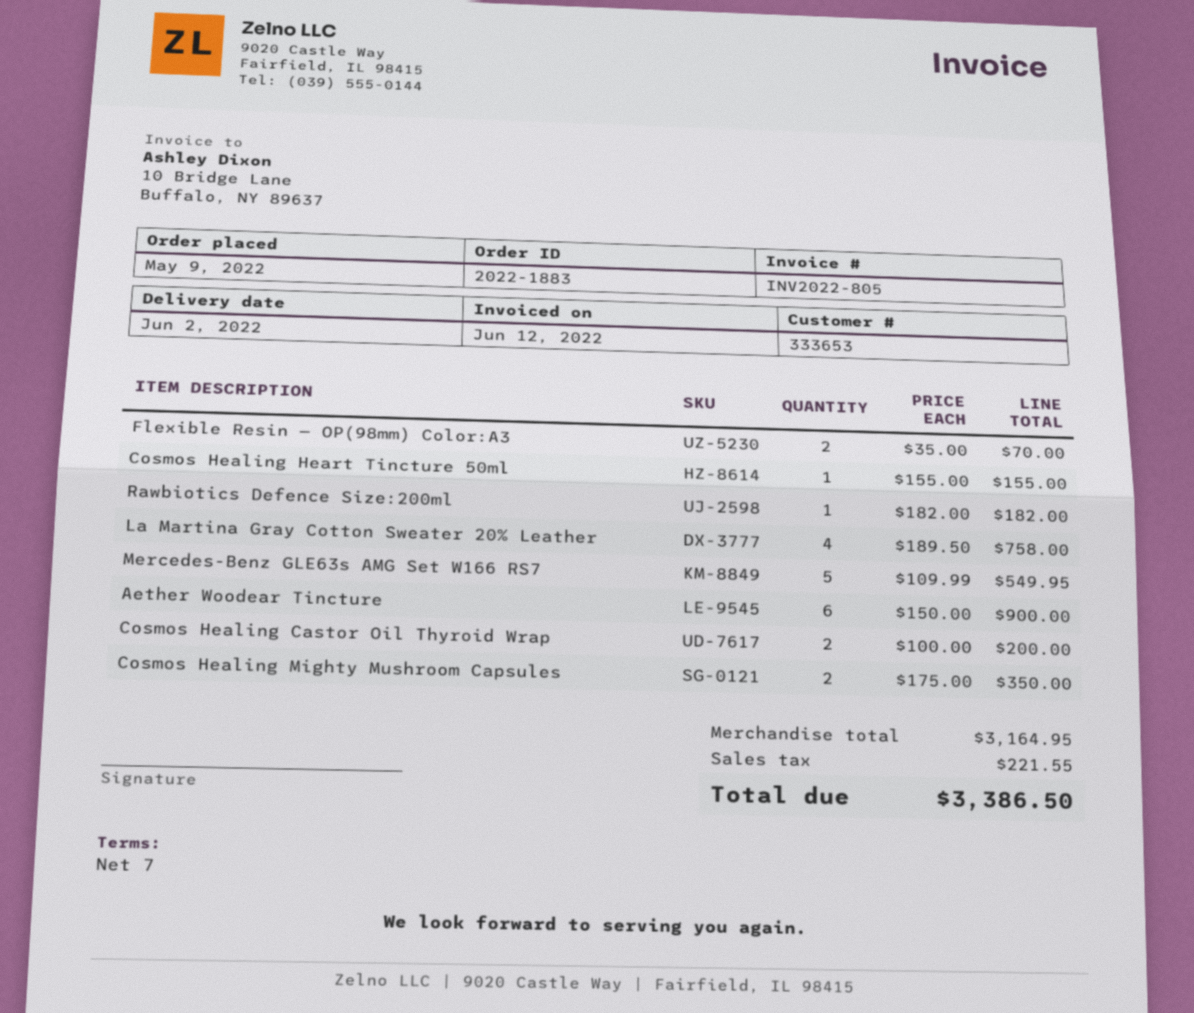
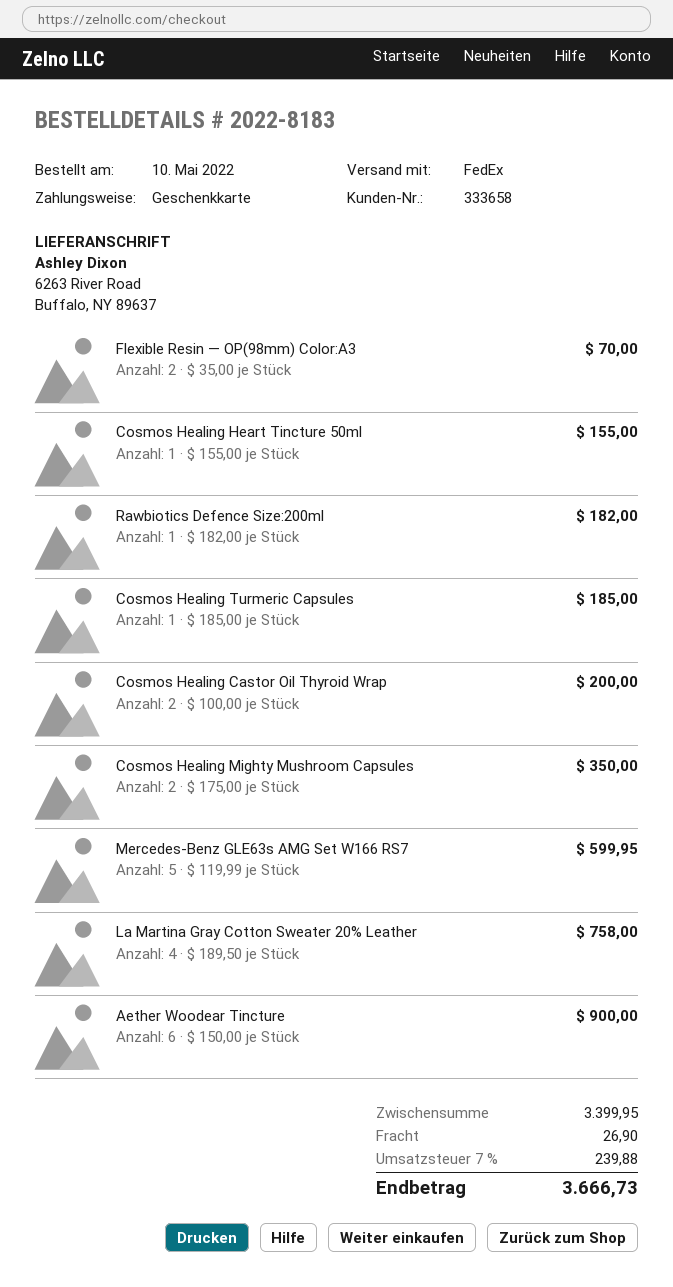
order number: 2022-1883 -> 2022-8183
order date: 2022-05-09 -> 2022-05-10
customer number: 333653 -> 333658
Mercedes-Benz GLE63s AMG Set W166 RS7: 5 x 109.99 = 549.95 -> 5 x 119.99 = 599.95
Cosmos Healing Turmeric Capsules: none -> 1 x 185.00 = 185.00
subtotal: 3164.95 -> 3399.95
shipping: none -> 26.90
tax: 221.55 -> 239.88
total: 3386.50 -> 3666.73

